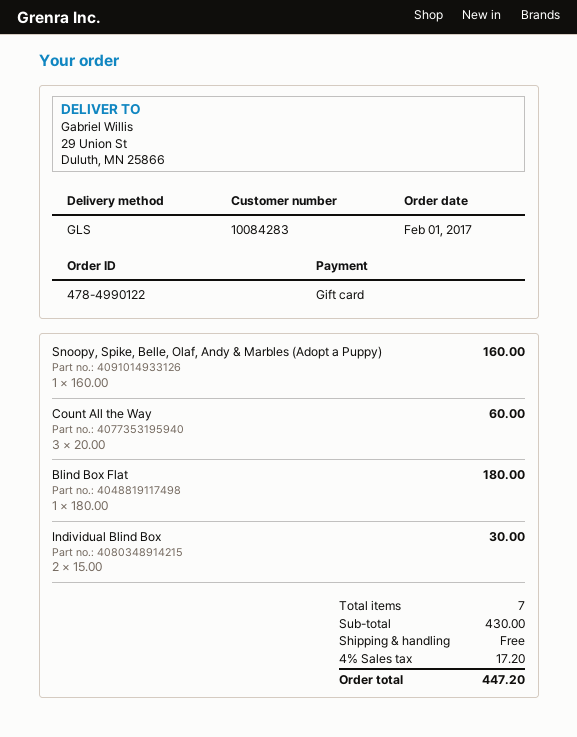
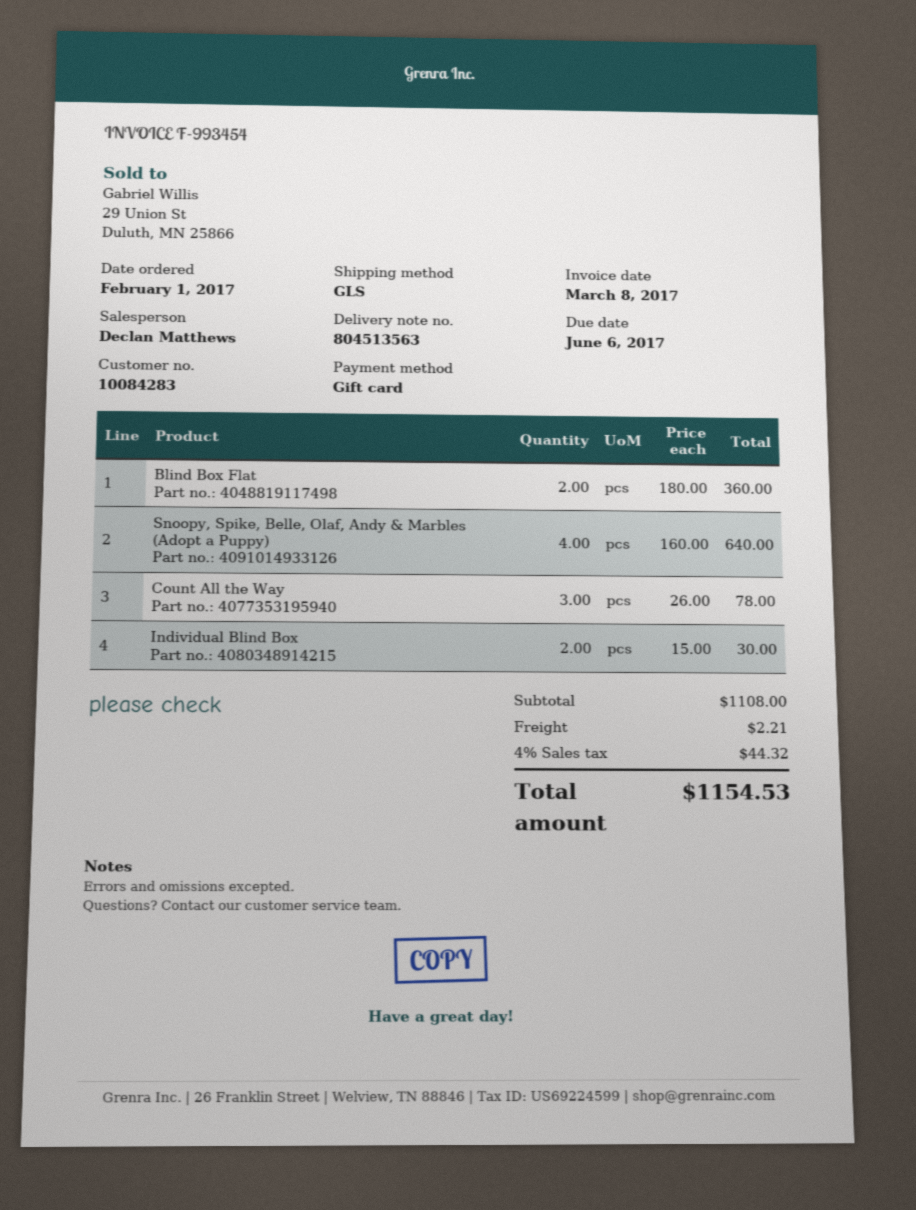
Snoopy, Spike, Belle, Olaf, Andy & Marbles (Adopt a Puppy): 1 x 160.00 = 160.00 -> 4 x 160.00 = 640.00
Count All the Way: 3 x 20.00 = 60.00 -> 3 x 26.00 = 78.00
Blind Box Flat: 1 x 180.00 = 180.00 -> 2 x 180.00 = 360.00
subtotal: 430.00 -> 1108.00
shipping: 0.00 -> 2.21
tax: 4% = 17.20 -> 4% = 44.32
total: 447.20 -> 1154.53

